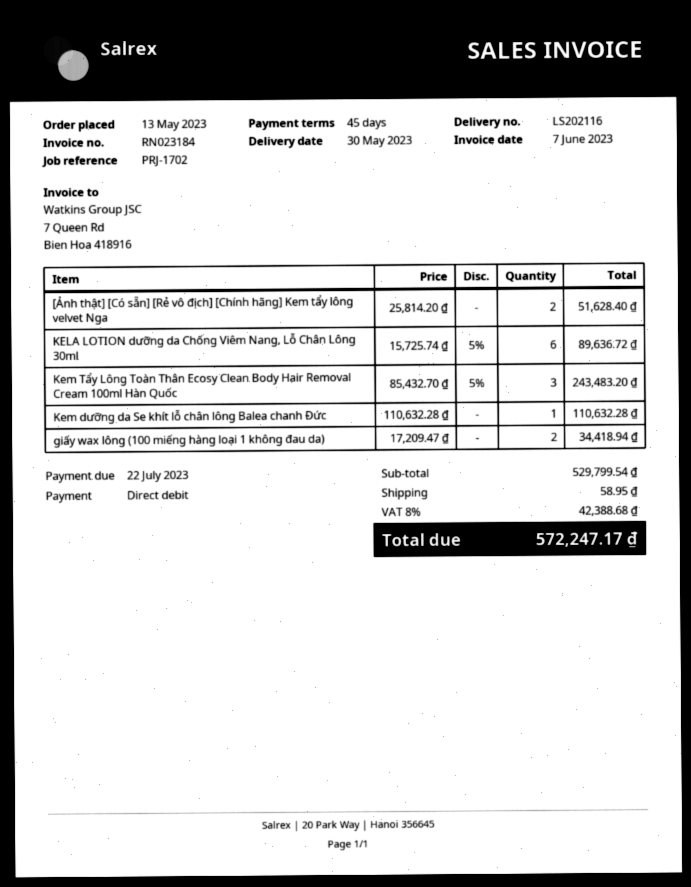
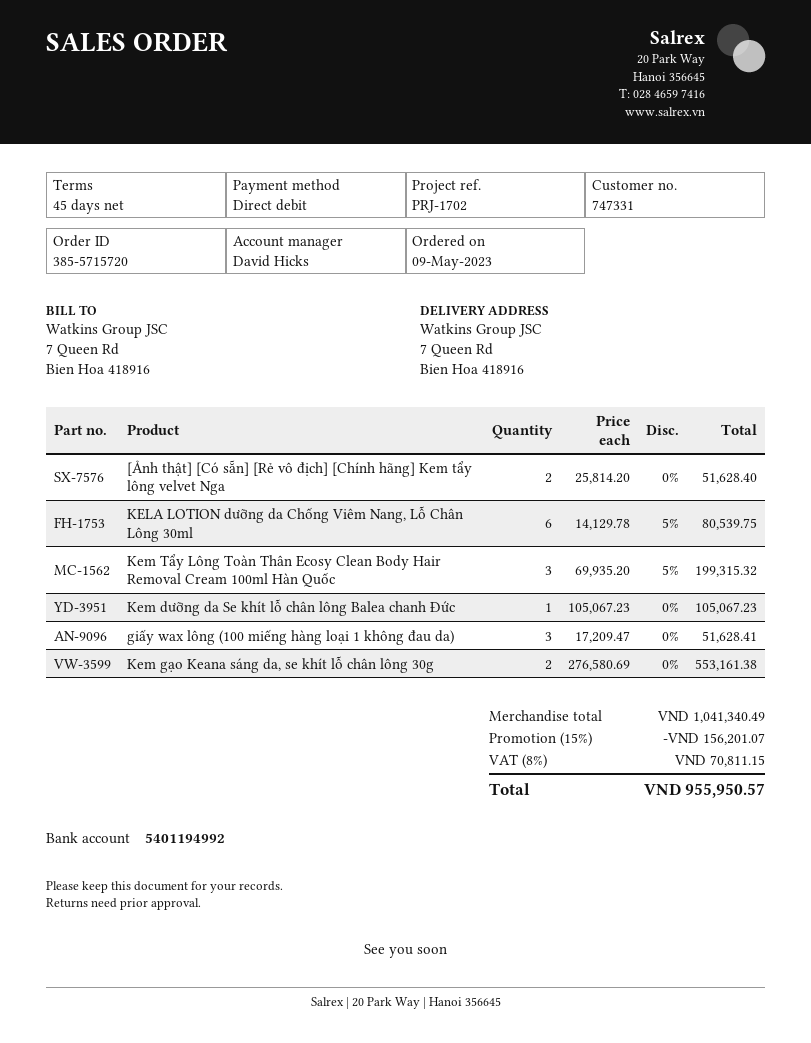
order date: 2023-05-13 -> 2023-05-09
KELA LOTION dưỡng da Chống Viêm Nang, Lỗ Chân Lông 30ml: 6 x 15725.74 - 5% = 89636.72 -> 6 x 14129.78 - 5% = 80539.75
Kem Tẩy Lông Toàn Thân Ecosy Clean Body Hair Removal Cream 100ml Hàn Quốc: 3 x 85432.70 - 5% = 243483.20 -> 3 x 69935.20 - 5% = 199315.32
Kem dưỡng da Se khít lỗ chân lông Balea chanh Đức: 1 x 110632.28 = 110632.28 -> 1 x 105067.23 = 105067.23
giấy wax lông (100 miếng hàng loại 1 không đau da): 2 x 17209.47 = 34418.94 -> 3 x 17209.47 = 51628.41
Kem gạo Keana sáng da, se khít lỗ chân lông 30g: none -> 2 x 276580.69 = 553161.38
subtotal: 529799.54 -> 1041340.49
discount: none -> 15% = 156201.07
shipping: 58.95 -> none
tax: 8% = 42388.68 -> 8% = 70811.15
total: 572247.17 -> 955950.57

